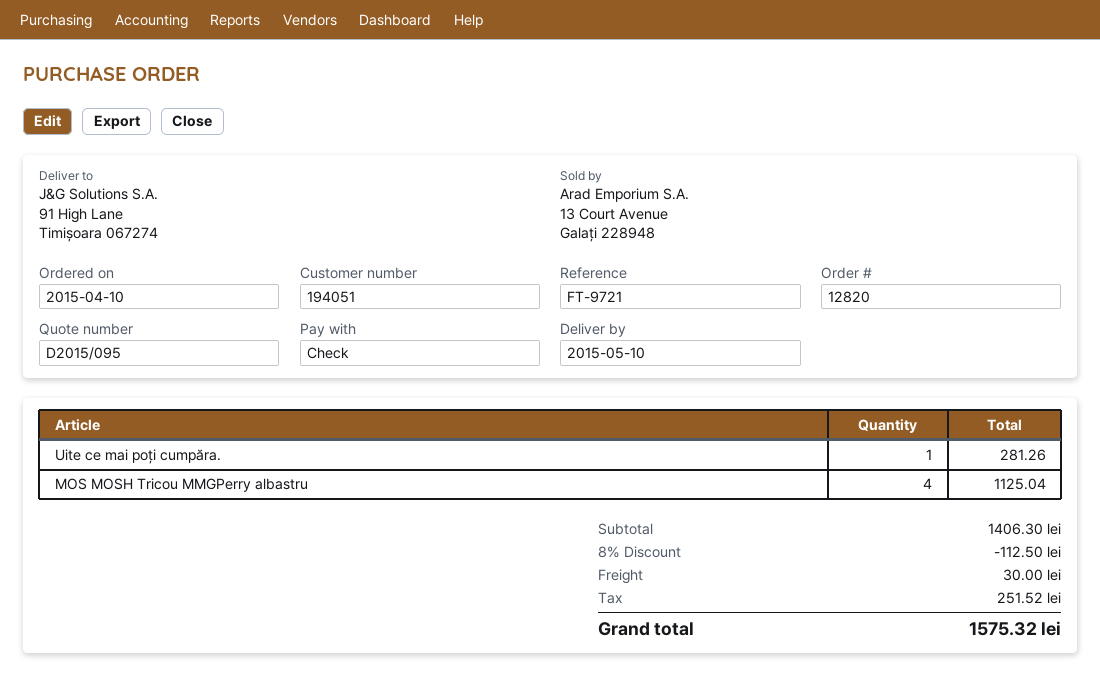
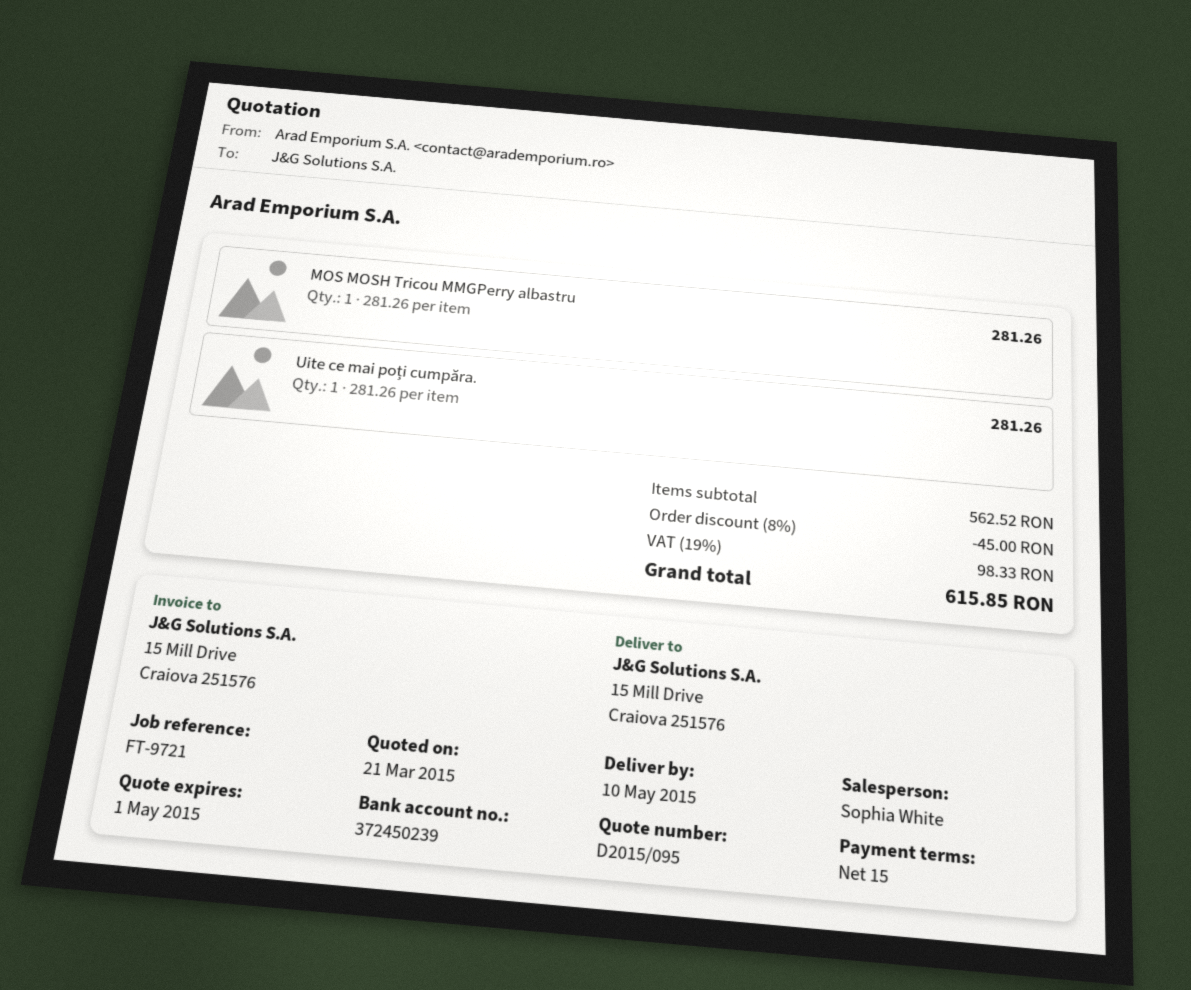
ship to: 91 High Lane, Timișoara 067274 -> 15 Mill Drive, Craiova 251576
MOS MOSH Tricou MMGPerry albastru: 4 for 1125.04 -> 1 for 281.26
subtotal: 1406.30 -> 562.52
discount: 8% = 112.50 -> 8% = 45.00
shipping: 30.00 -> none
tax: 251.52 -> 98.33
total: 1575.32 -> 615.85

